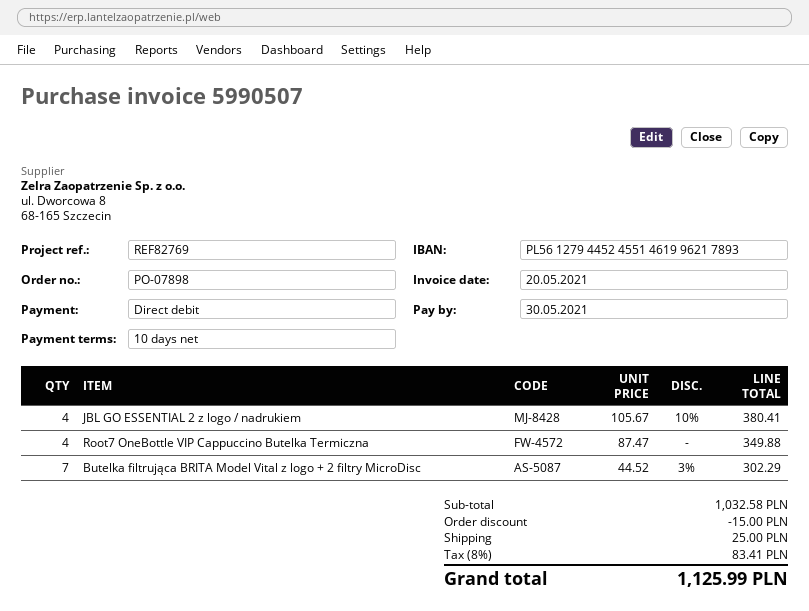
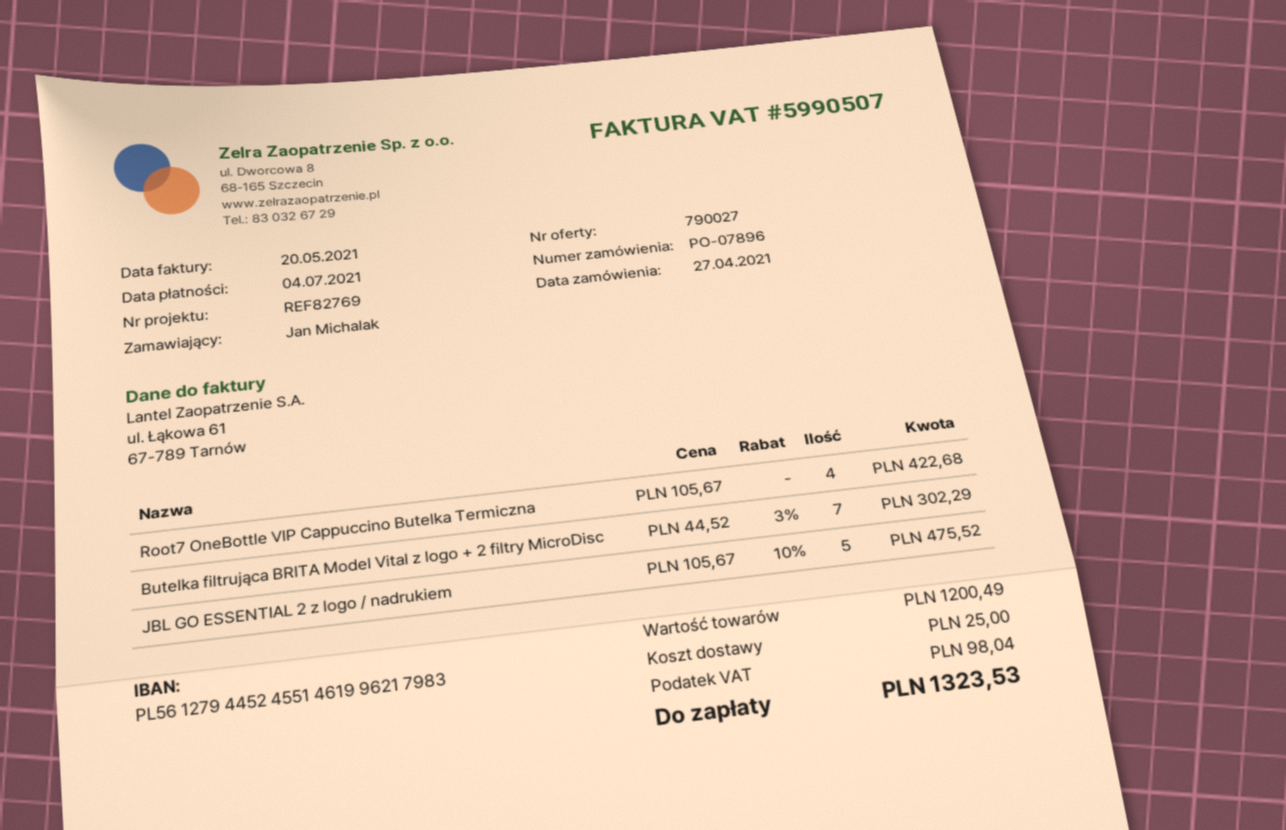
order number: PO-07898 -> PO-07896
due date: 2021-05-30 -> 2021-07-04
bank account: PL56127944524551461996217893 -> PL56127944524551461996217983
JBL GO ESSENTIAL 2 z logo / nadrukiem: 4 x 105.67 - 10% = 380.41 -> 5 x 105.67 - 10% = 475.52
Root7 OneBottle VIP Cappuccino Butelka Termiczna: 4 x 87.47 = 349.88 -> 4 x 105.67 = 422.68
subtotal: 1032.58 -> 1200.49
discount: 15.00 -> none
tax: 83.41 -> 98.04
total: 1125.99 -> 1323.53

